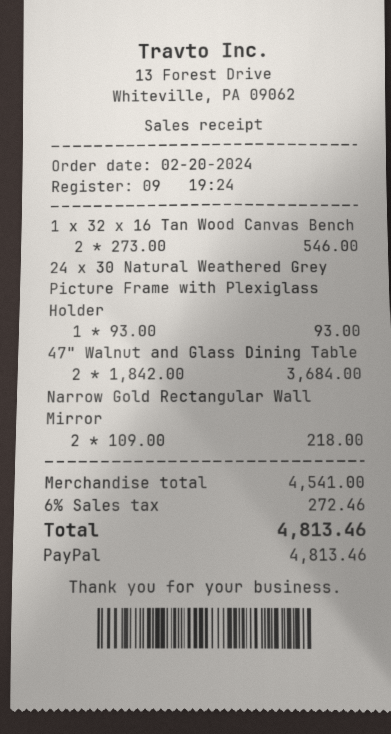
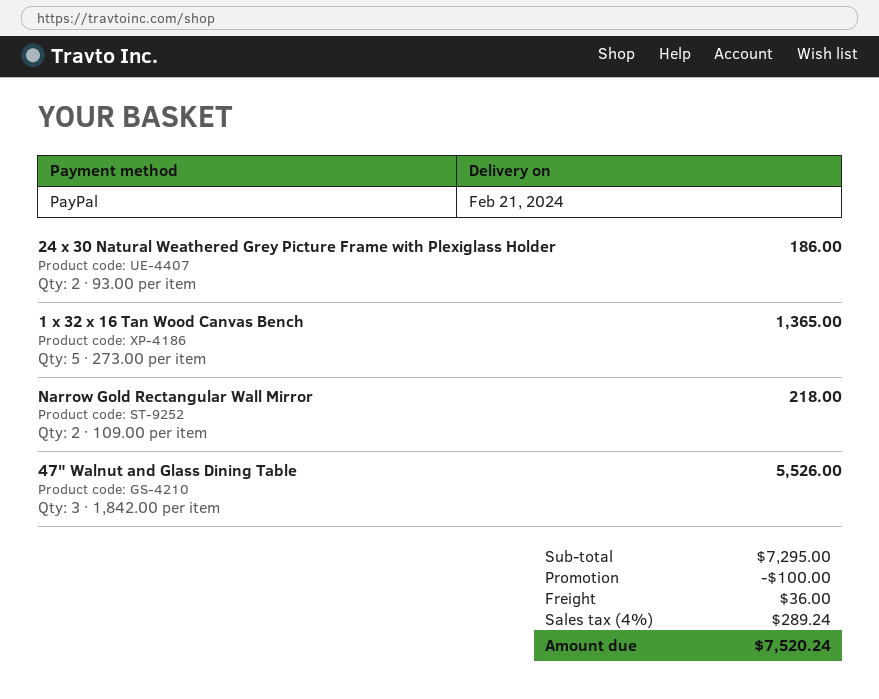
1 x 32 x 16 Tan Wood Canvas Bench: 2 x 273.00 = 546.00 -> 5 x 273.00 = 1365.00
24 x 30 Natural Weathered Grey Picture Frame with Plexiglass Holder: 1 x 93.00 = 93.00 -> 2 x 93.00 = 186.00
47" Walnut and Glass Dining Table: 2 x 1842.00 = 3684.00 -> 3 x 1842.00 = 5526.00
subtotal: 4541.00 -> 7295.00
discount: none -> 100.00
shipping: none -> 36.00
tax: 6% = 272.46 -> 4% = 289.24
total: 4813.46 -> 7520.24

